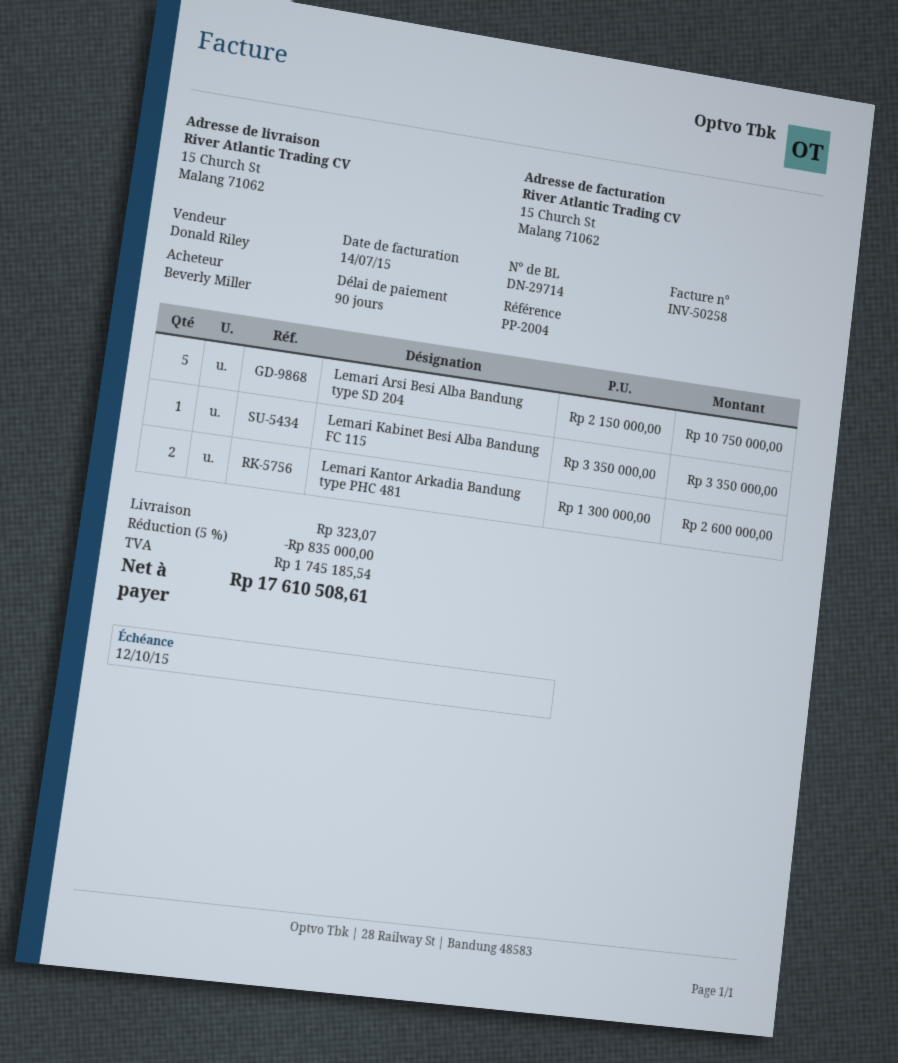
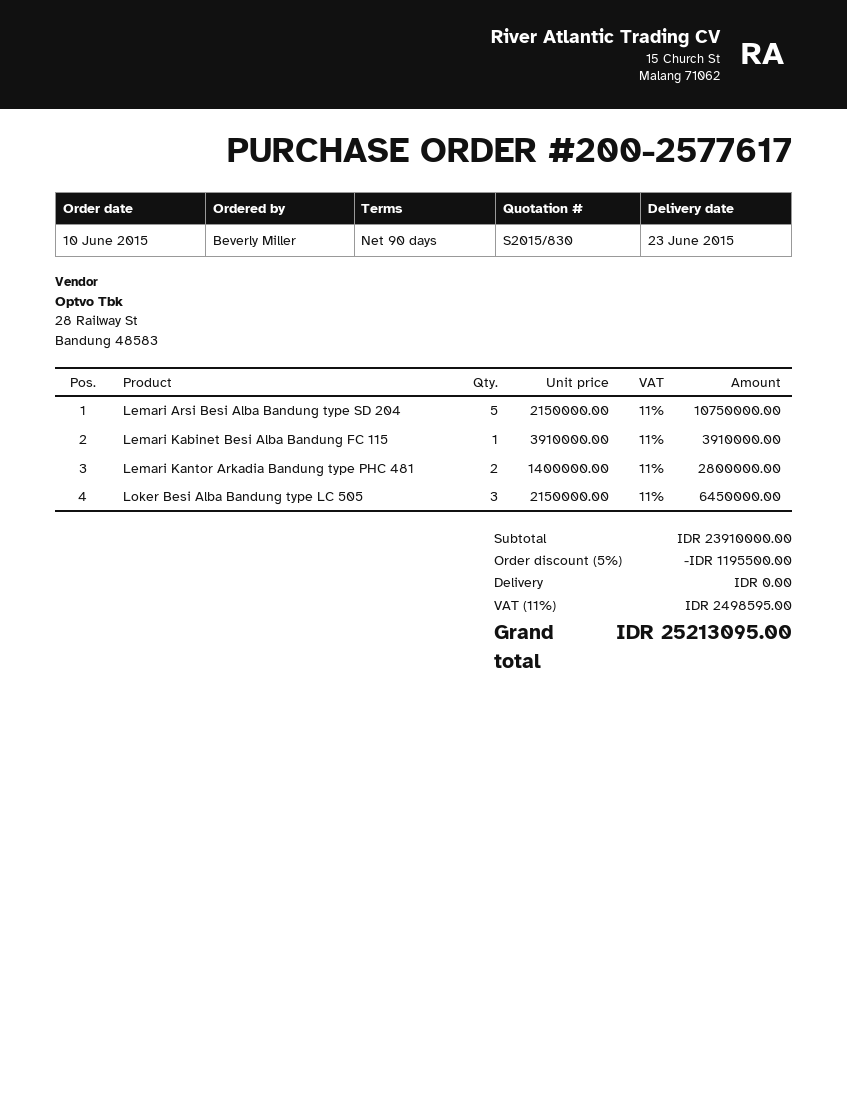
Lemari Kabinet Besi Alba Bandung FC 115: 1 x 3350000.00 = 3350000.00 -> 1 x 3910000.00 = 3910000.00
Lemari Kantor Arkadia Bandung type PHC 481: 2 x 1300000.00 = 2600000.00 -> 2 x 1400000.00 = 2800000.00
Loker Besi Alba Bandung type LC 505: none -> 3 x 2150000.00 = 6450000.00
discount: 5% = 835000.00 -> 5% = 1195500.00
shipping: 323.07 -> 0.00
tax: 1745185.54 -> 2498595.00
total: 17610508.61 -> 25213095.00

